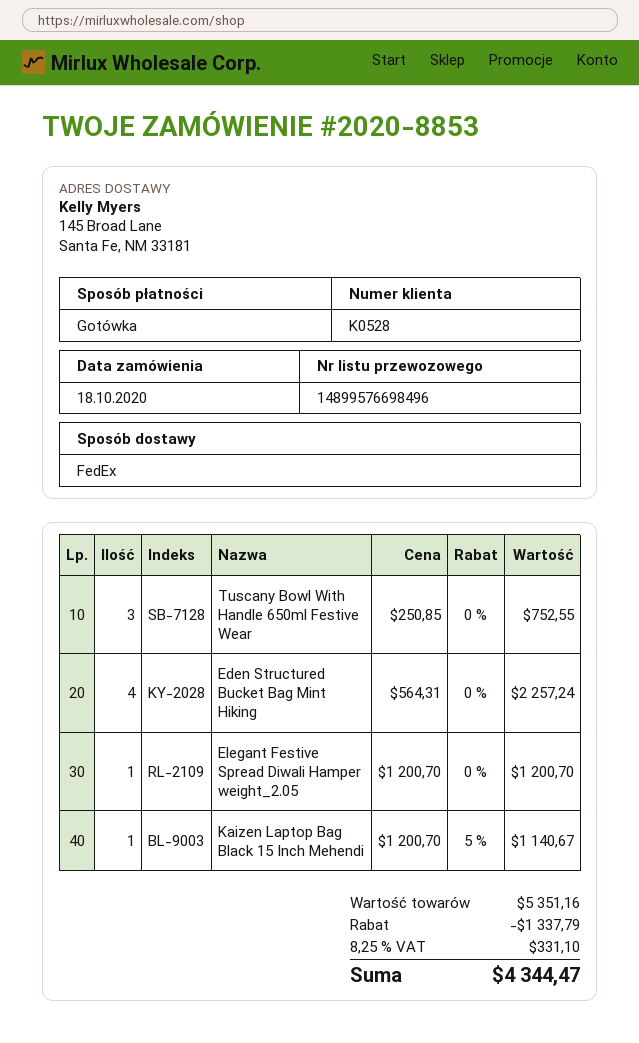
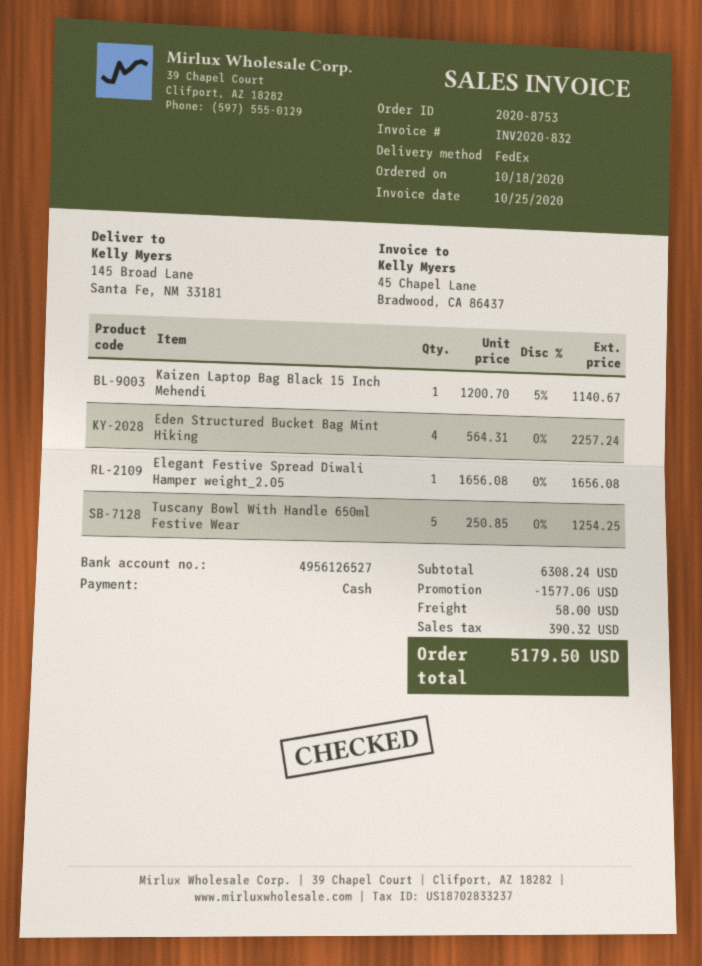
order number: 2020-8853 -> 2020-8753
Tuscany Bowl With Handle 650ml Festive Wear: 3 x 250.85 = 752.55 -> 5 x 250.85 = 1254.25
Elegant Festive Spread Diwali Hamper weight_2.05: 1 x 1200.70 = 1200.70 -> 1 x 1656.08 = 1656.08
subtotal: 5351.16 -> 6308.24
discount: 1337.79 -> 1577.06
shipping: none -> 58.00
tax: 331.10 -> 390.32
total: 4344.47 -> 5179.50

